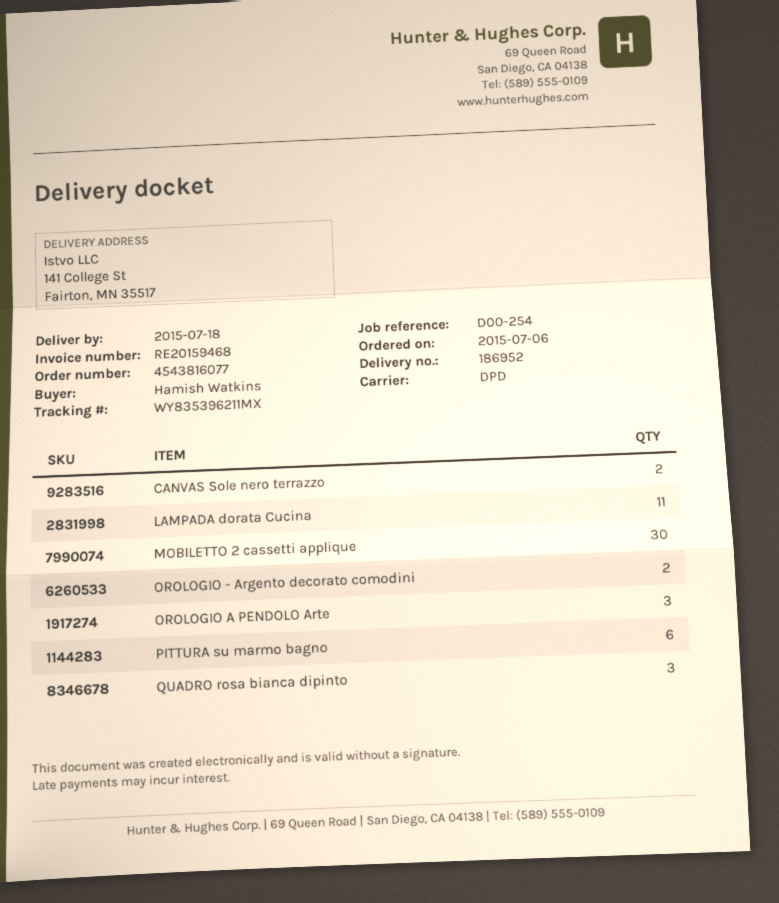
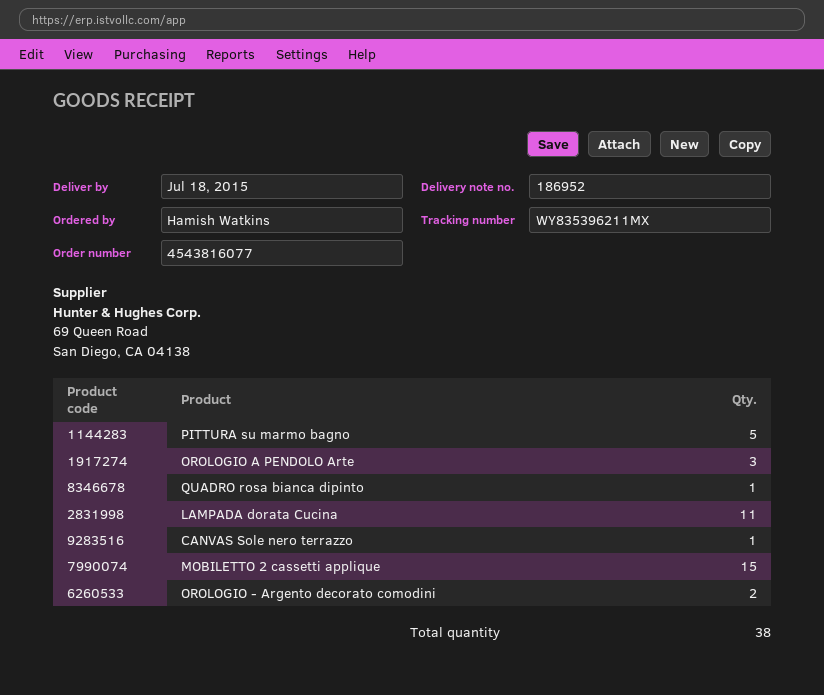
CANVAS Sole nero terrazzo: 2 -> 1
MOBILETTO 2 cassetti applique: 30 -> 15
PITTURA su marmo bagno: 6 -> 5
QUADRO rosa bianca dipinto: 3 -> 1

